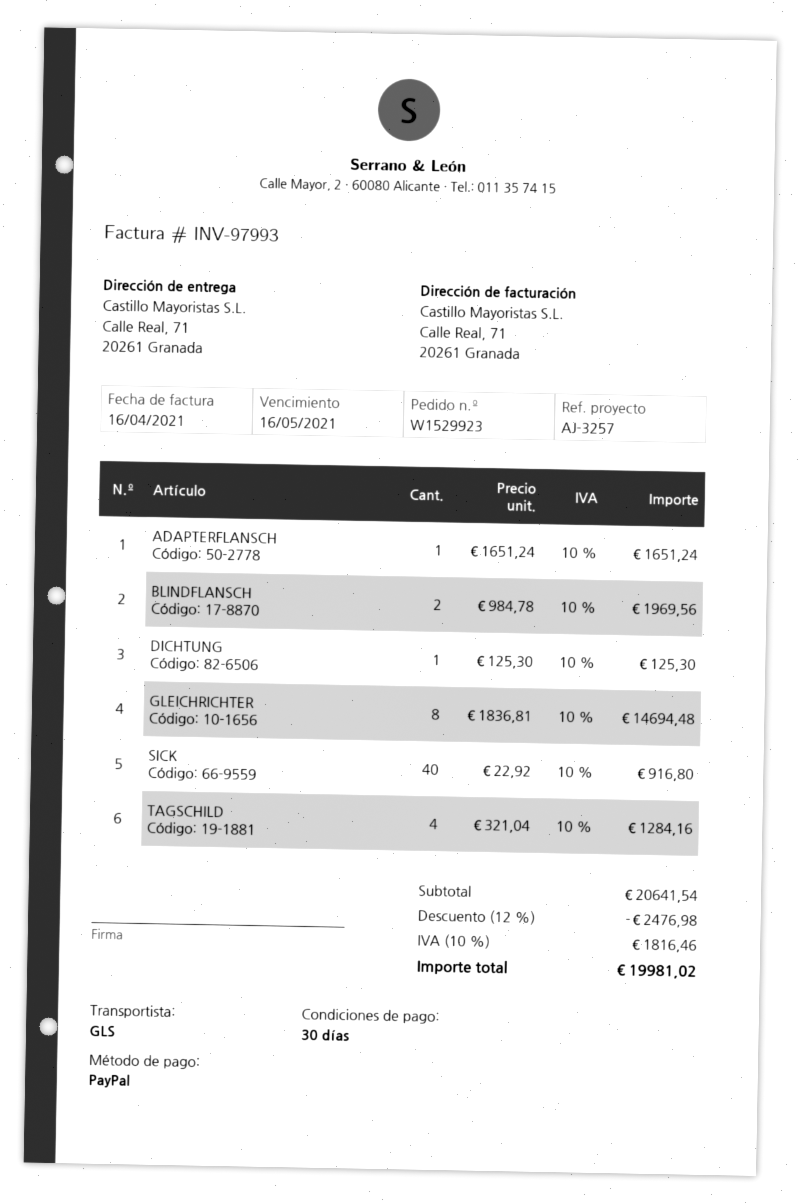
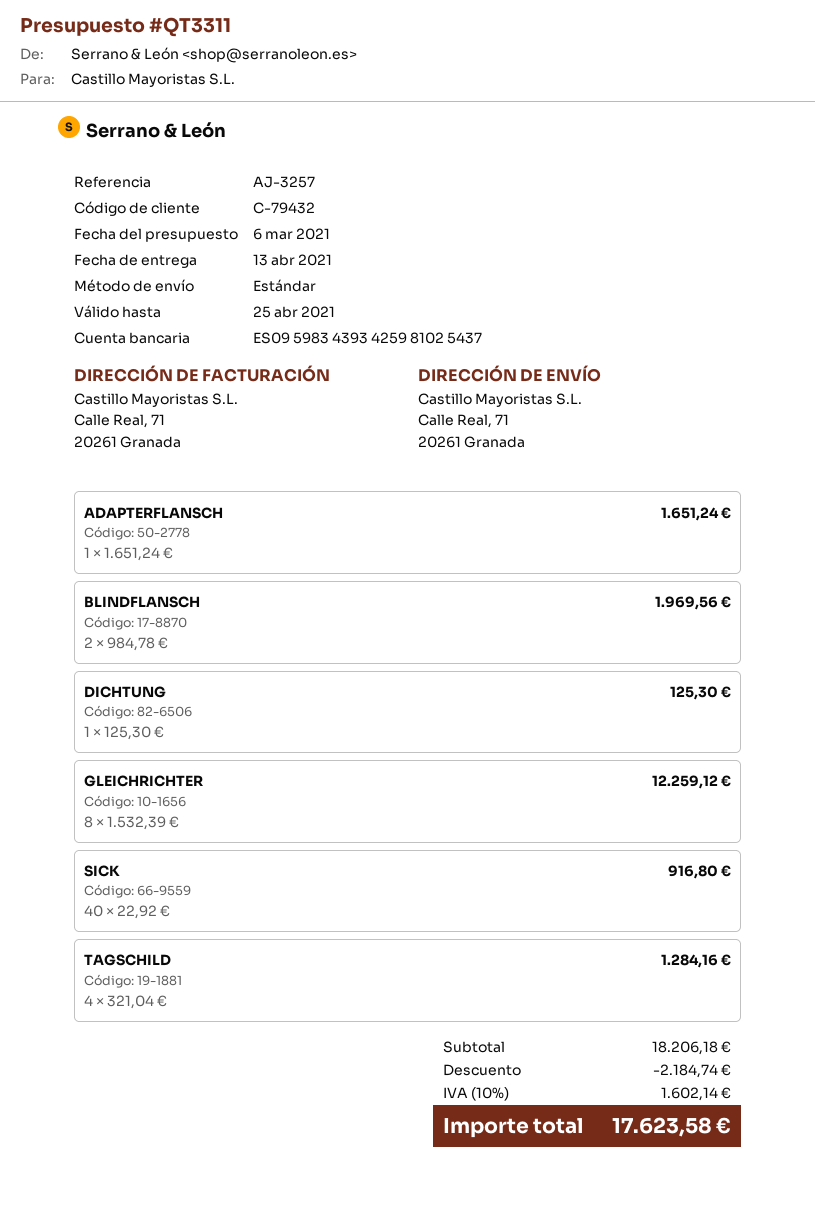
shipping method: GLS -> standard
GLEICHRICHTER: 8 x 1836.81 = 14694.48 -> 8 x 1532.39 = 12259.12
subtotal: 20641.54 -> 18206.18
discount: 2476.98 -> 2184.74
tax: 10% = 1816.46 -> 10% = 1602.14
total: 19981.02 -> 17623.58

